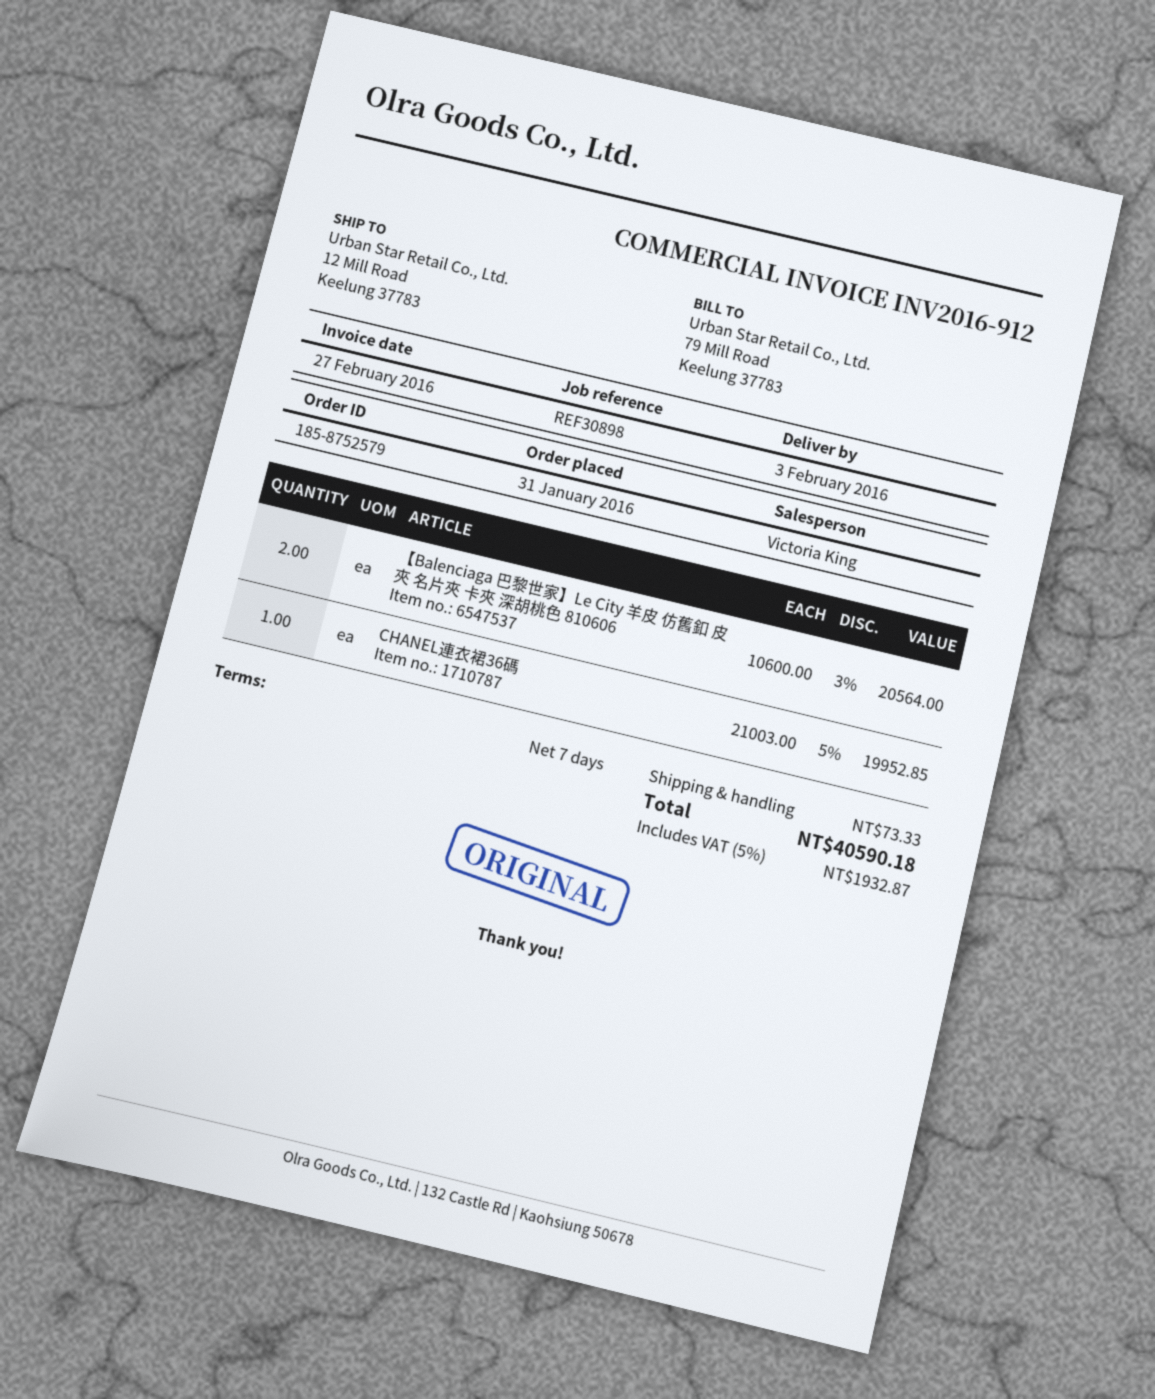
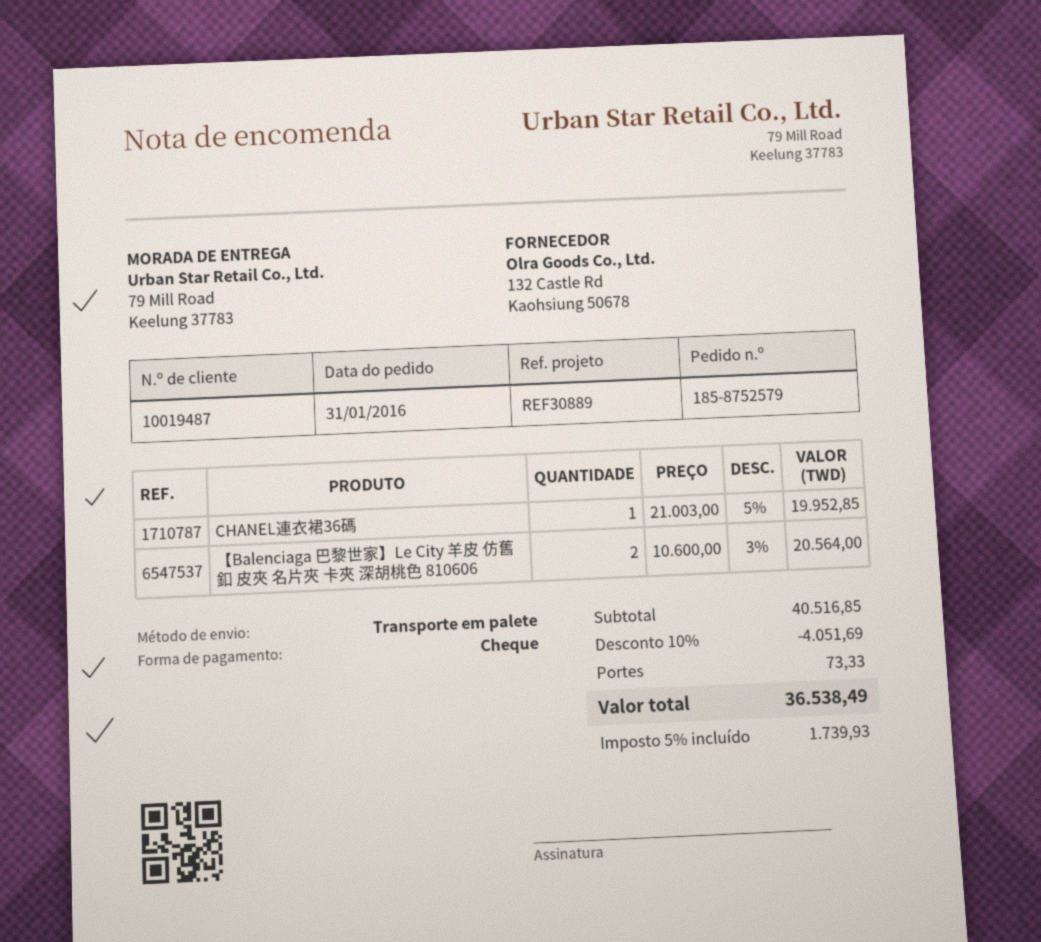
reference: REF30898 -> REF30889
ship to: 12 Mill Road, Keelung 37783 -> 79 Mill Road, Keelung 37783
discount: none -> 10% = 4051.69
tax: 5% = 1932.87 -> 5% = 1739.93
total: 40590.18 -> 36538.49

